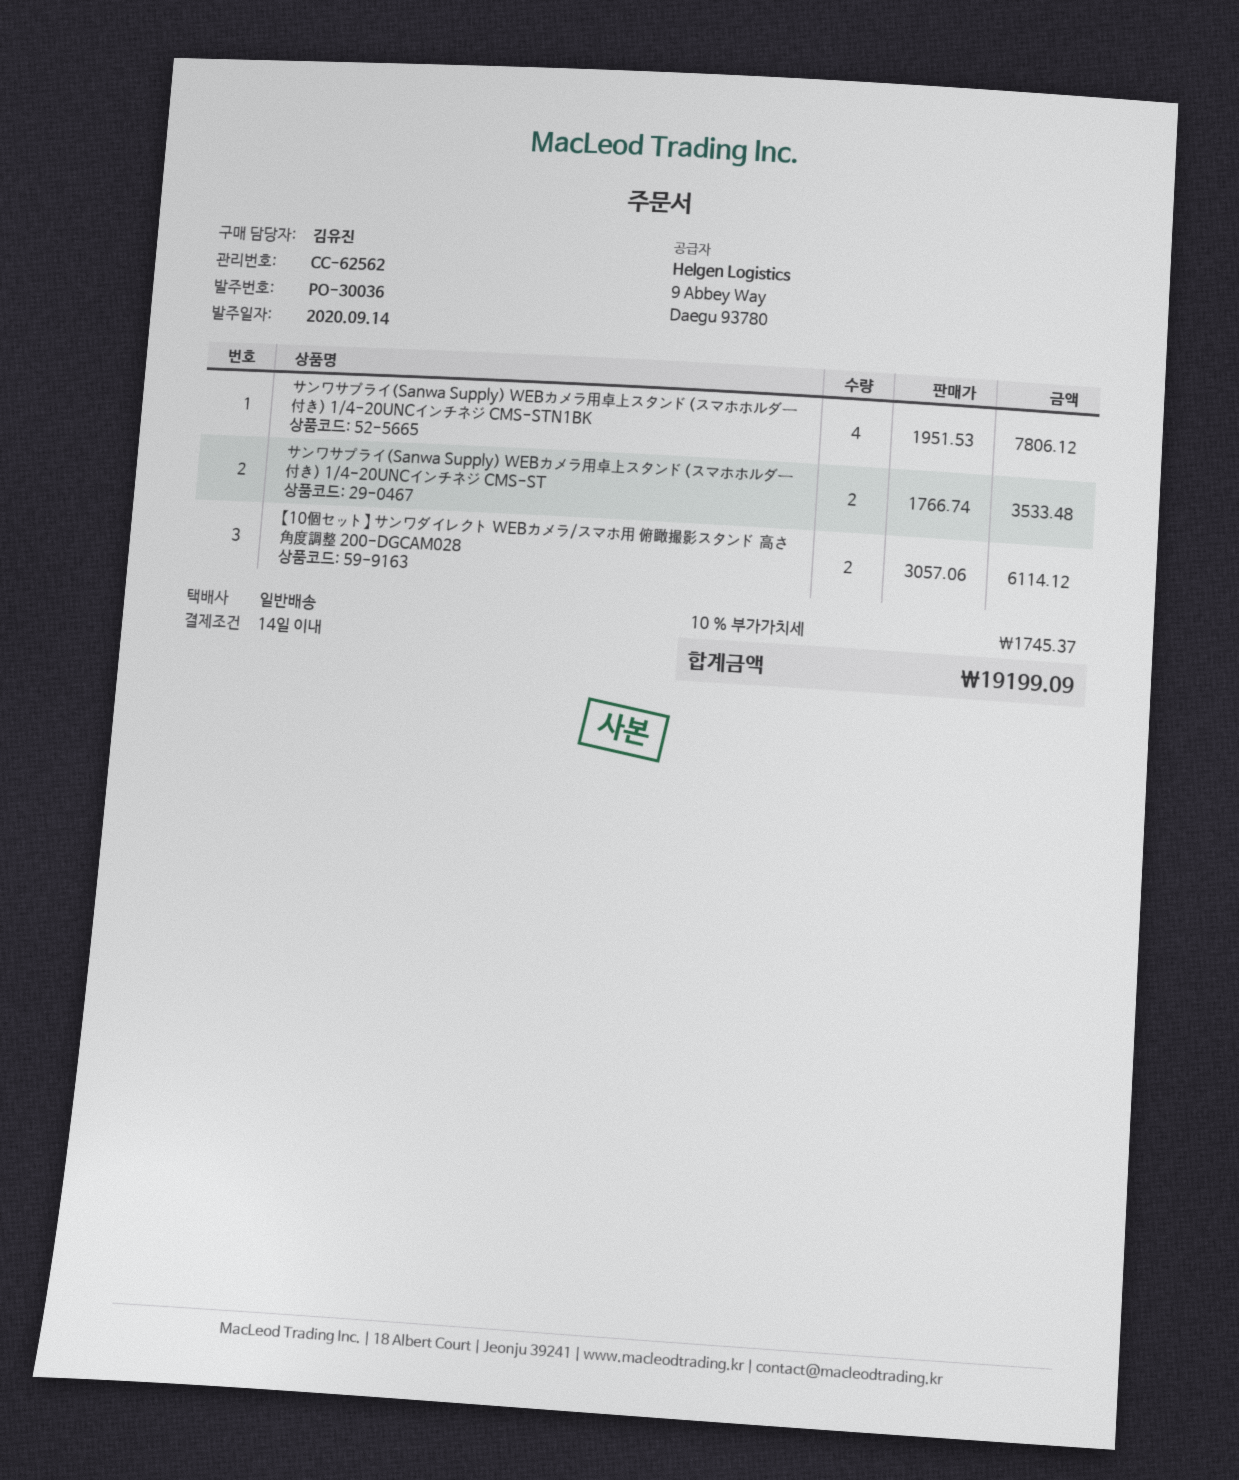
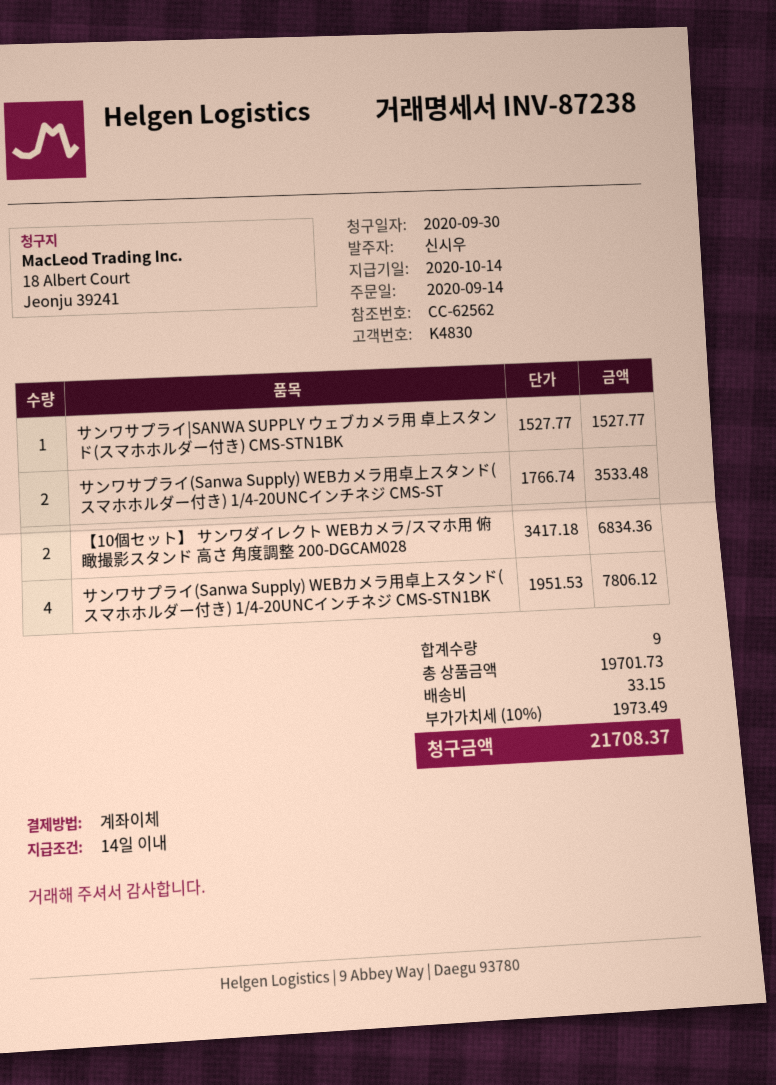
ordered by: 김유진 -> 신시우
【10個セット】 サンワダイレクト WEBカメラ/スマホ用 俯瞰撮影スタンド 高さ 角度調整 200-DGCAM028: 2 x 3057.06 = 6114.12 -> 2 x 3417.18 = 6834.36
サンワサプライ|SANWA SUPPLY ウェブカメラ用 卓上スタンド(スマホホルダー付き) CMS-STN1BK: none -> 1 x 1527.77 = 1527.77
shipping: none -> 33.15
tax: 10% = 1745.37 -> 10% = 1973.49
total: 19199.09 -> 21708.37

